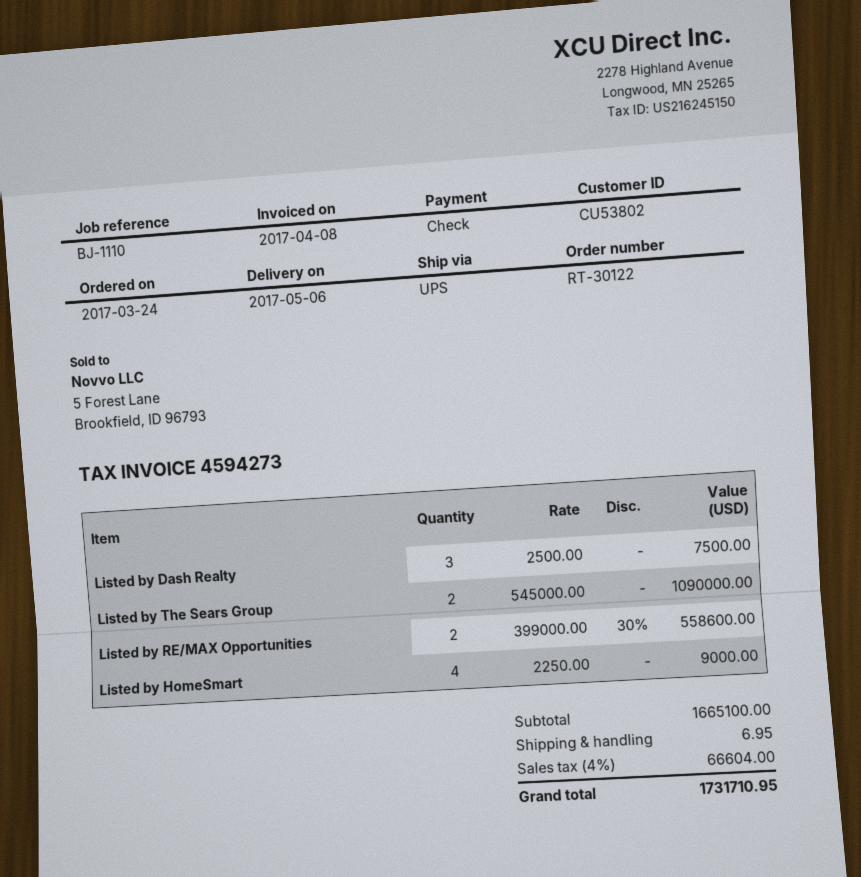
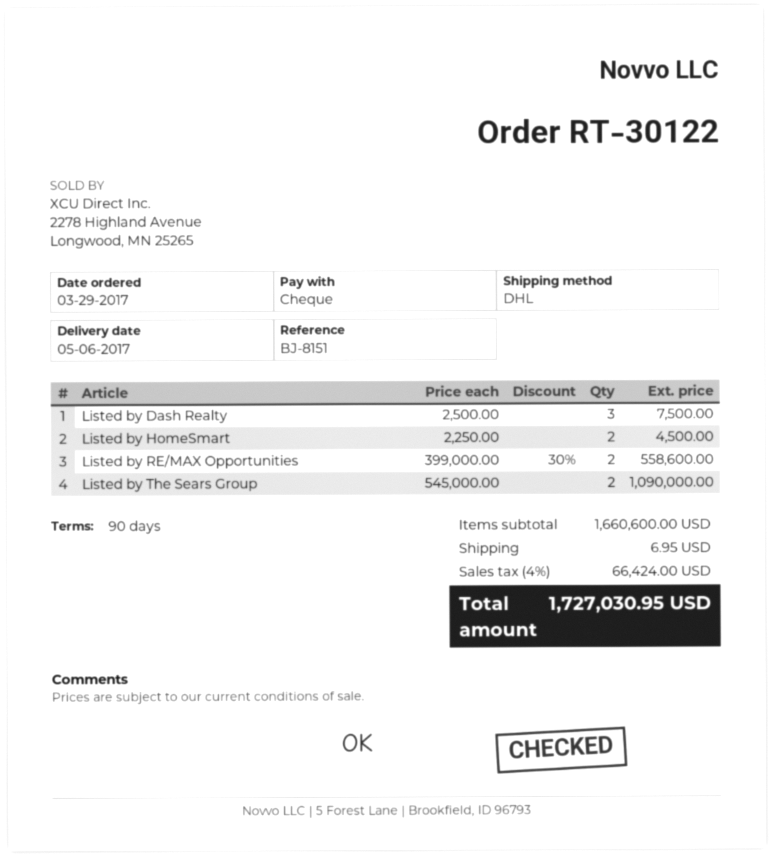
order date: 2017-03-24 -> 2017-03-29
reference: BJ-1110 -> BJ-8151
shipping method: UPS -> DHL
Listed by HomeSmart: 4 x 2250.00 = 9000.00 -> 2 x 2250.00 = 4500.00
subtotal: 1665100.00 -> 1660600.00
tax: 4% = 66604.00 -> 4% = 66424.00
total: 1731710.95 -> 1727030.95

